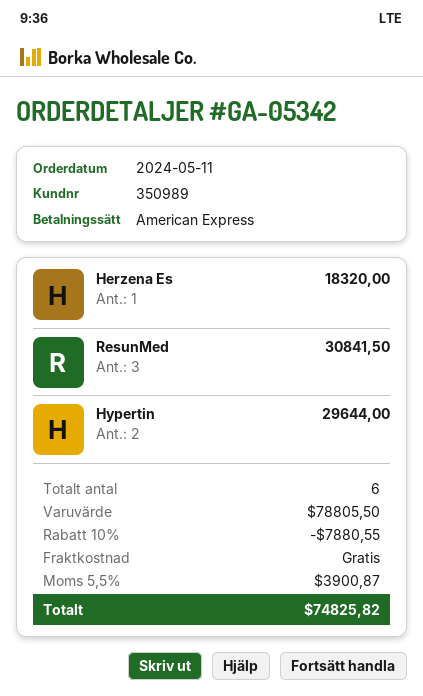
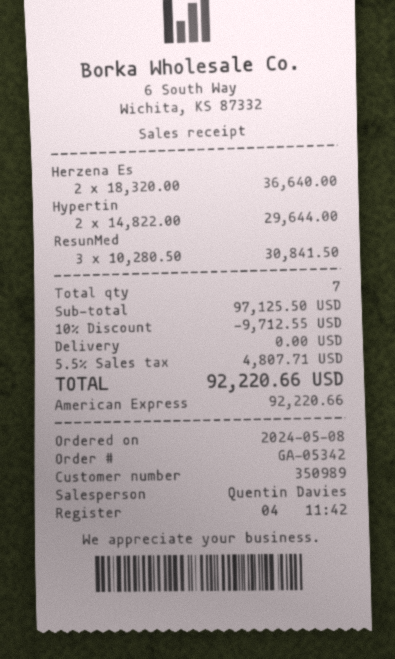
order date: 2024-05-11 -> 2024-05-08
Herzena Es: 1 for 18320.00 -> 2 for 36640.00
total quantity: 6 -> 7
subtotal: 78805.50 -> 97125.50
discount: 10% = 7880.55 -> 10% = 9712.55
tax: 5.5% = 3900.87 -> 5.5% = 4807.71
total: 74825.82 -> 92220.66

